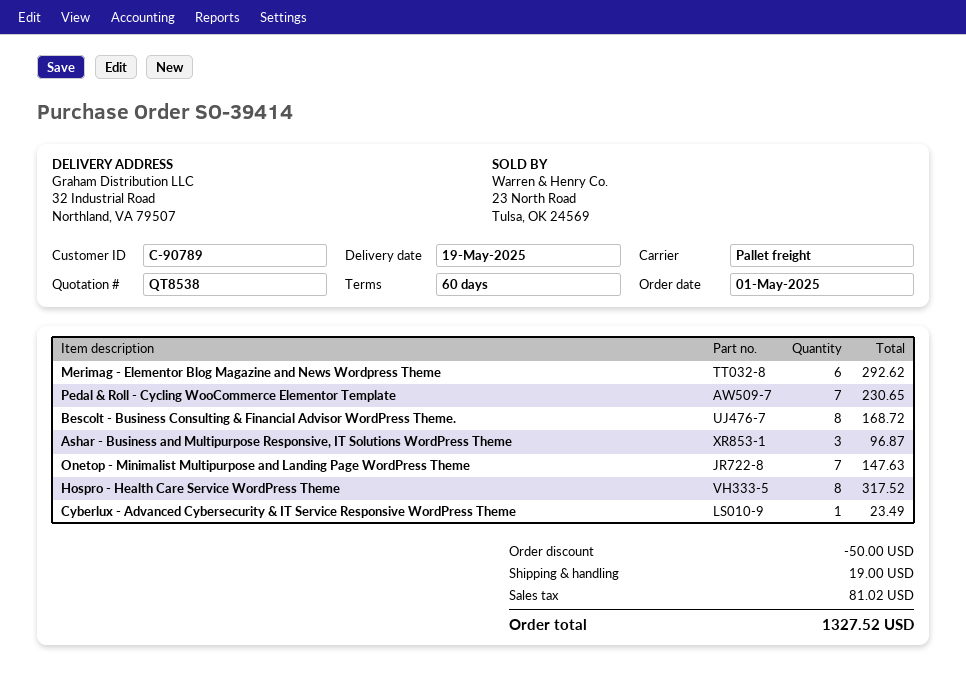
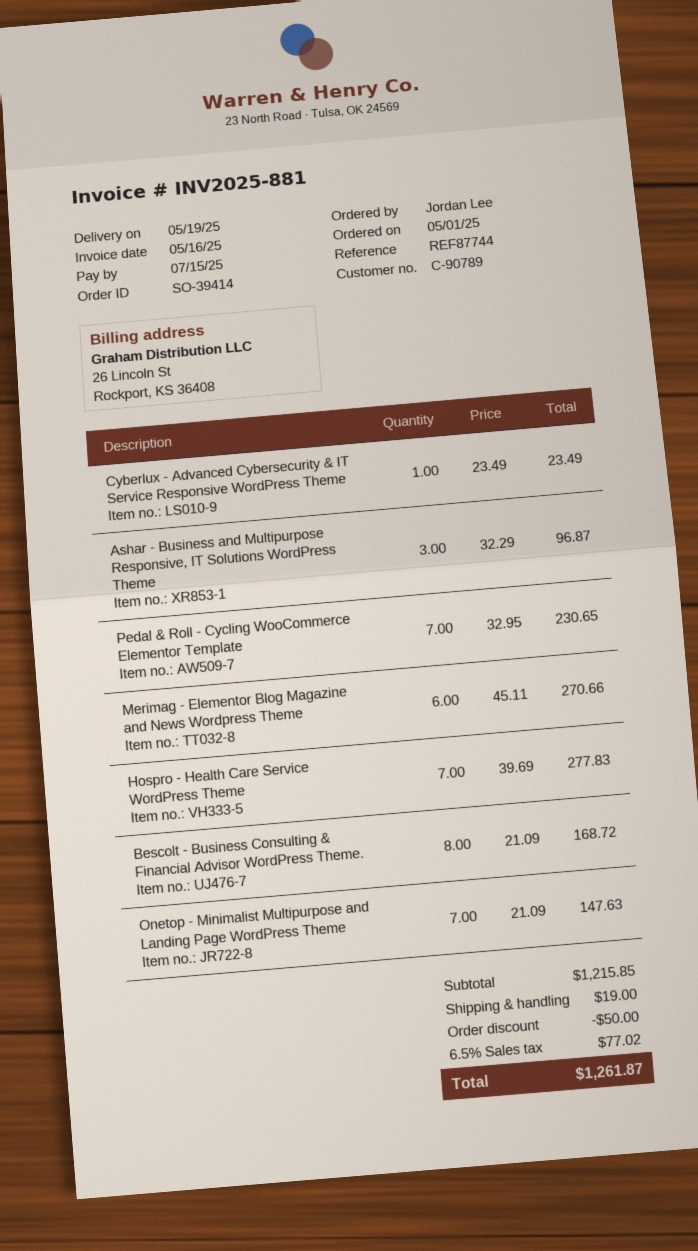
Merimag - Elementor Blog Magazine and News Wordpress Theme: 6 for 292.62 -> 6 for 270.66
Hospro - Health Care Service WordPress Theme: 8 for 317.52 -> 7 for 277.83
tax: 81.02 -> 77.02
total: 1327.52 -> 1261.87

